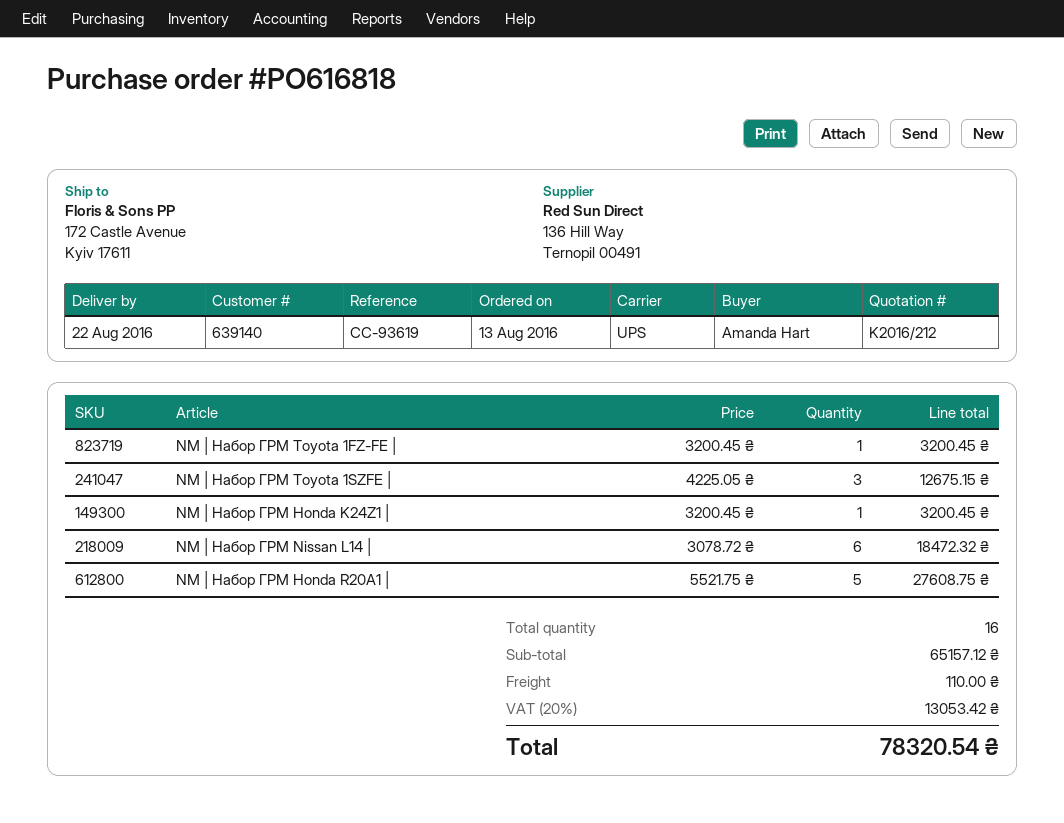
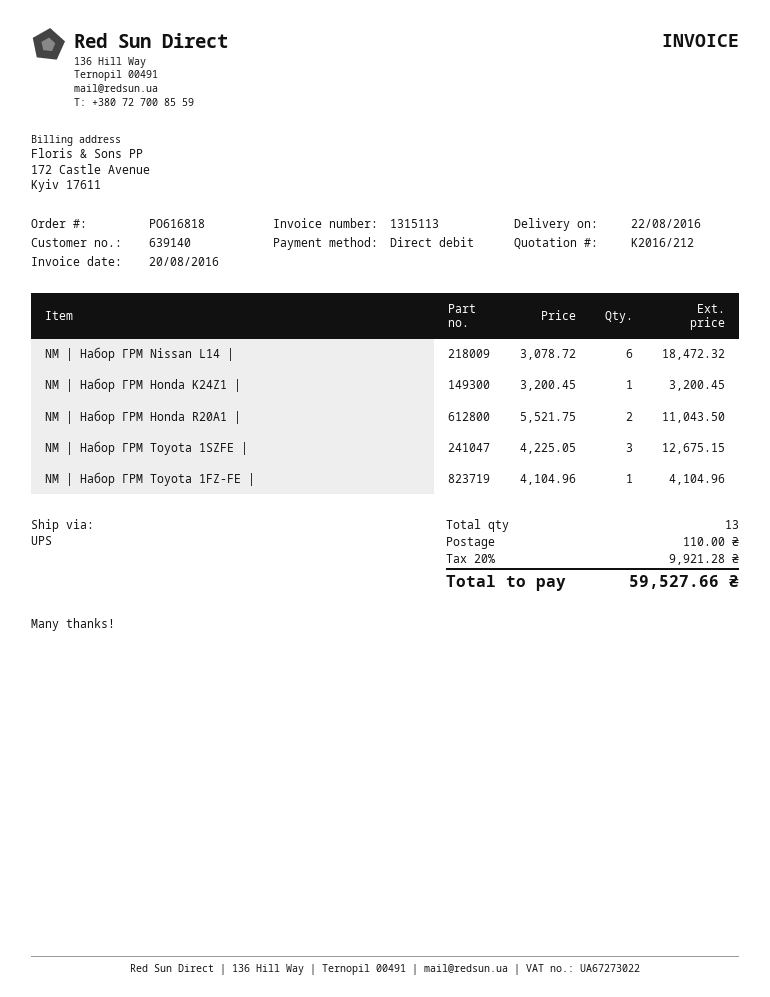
NM | Набор ГРМ Toyota 1FZ-FE |: 1 x 3200.45 = 3200.45 -> 1 x 4104.96 = 4104.96
NM | Набор ГРМ Honda R20A1 |: 5 x 5521.75 = 27608.75 -> 2 x 5521.75 = 11043.50
total quantity: 16 -> 13
tax: 20% = 13053.42 -> 20% = 9921.28
total: 78320.54 -> 59527.66

